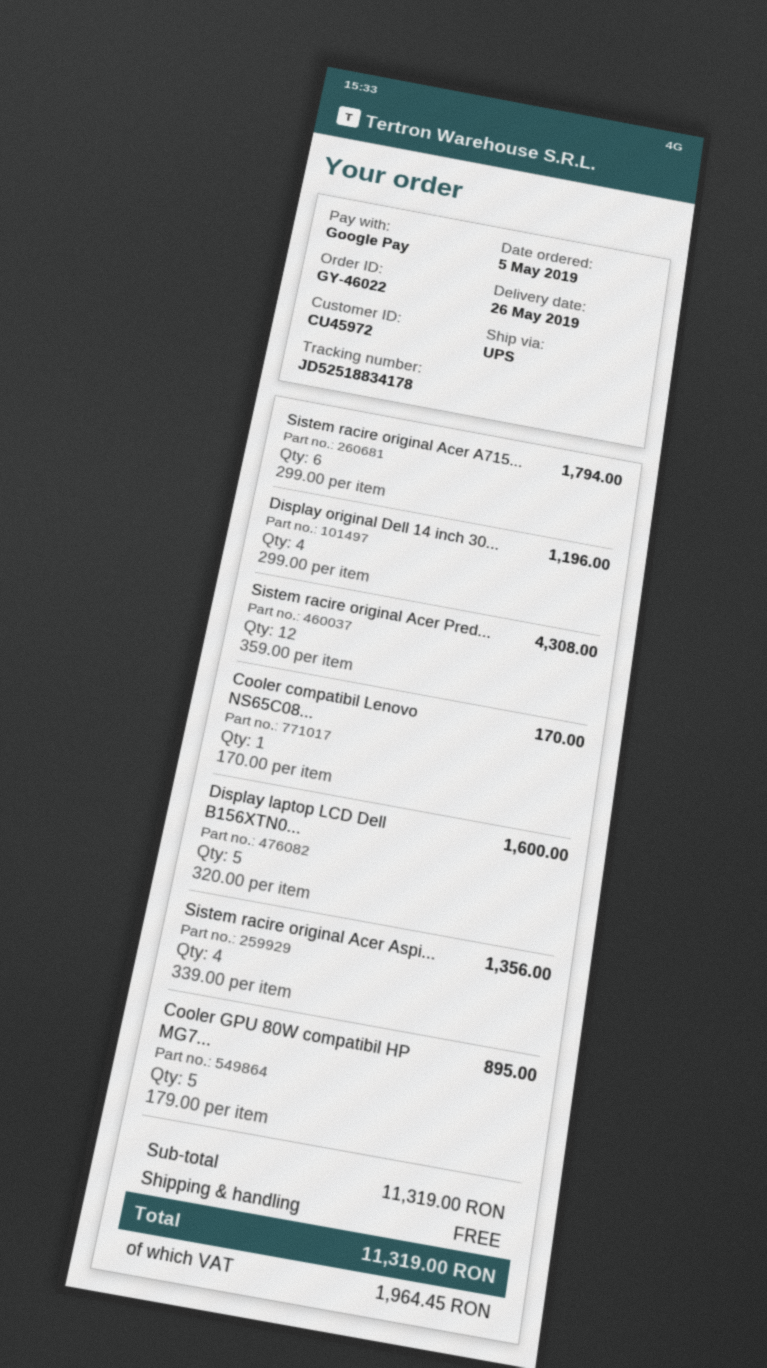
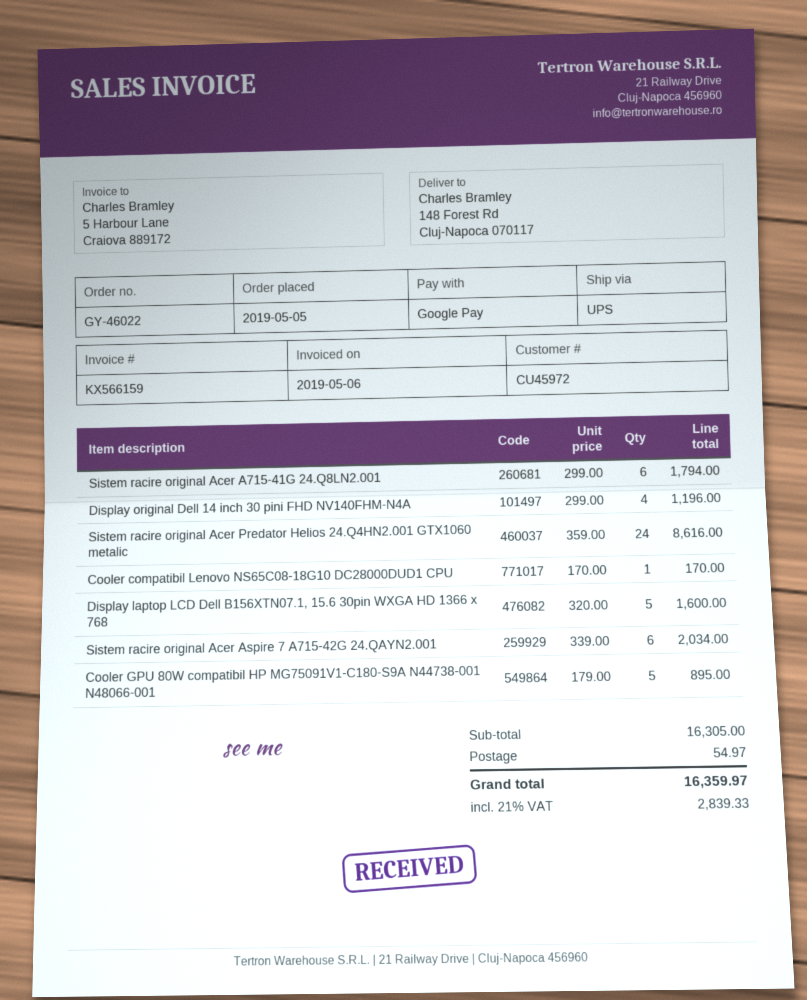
Sistem racire original Acer Pred...: 12 x 359.00 = 4308.00 -> 24 x 359.00 = 8616.00
Sistem racire original Acer Aspi...: 4 x 339.00 = 1356.00 -> 6 x 339.00 = 2034.00
subtotal: 11319.00 -> 16305.00
shipping: 0.00 -> 54.97
tax: 1964.45 -> 2839.33
total: 11319.00 -> 16359.97

